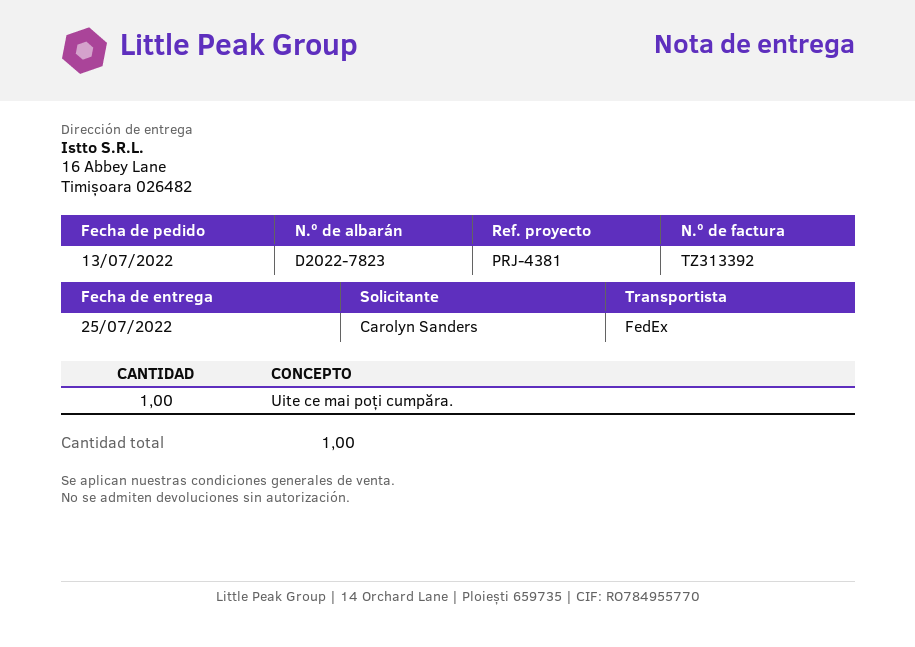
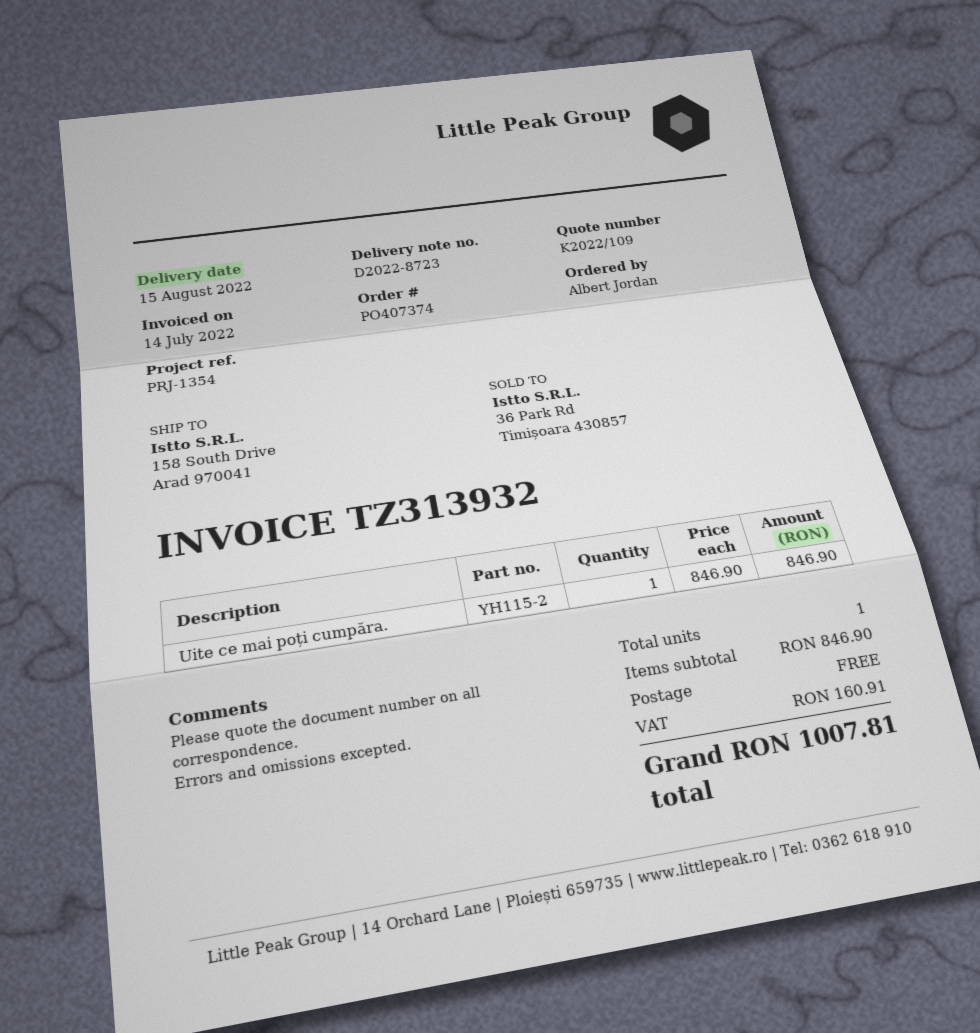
delivery note number: D2022-7823 -> D2022-8723
delivery date: 2022-07-25 -> 2022-08-15
invoice number: TZ313392 -> TZ313932
reference: PRJ-4381 -> PRJ-1354
ordered by: Carolyn Sanders -> Albert Jordan
ship to: 16 Abbey Lane, Timișoara 026482 -> 158 South Drive, Arad 970041

